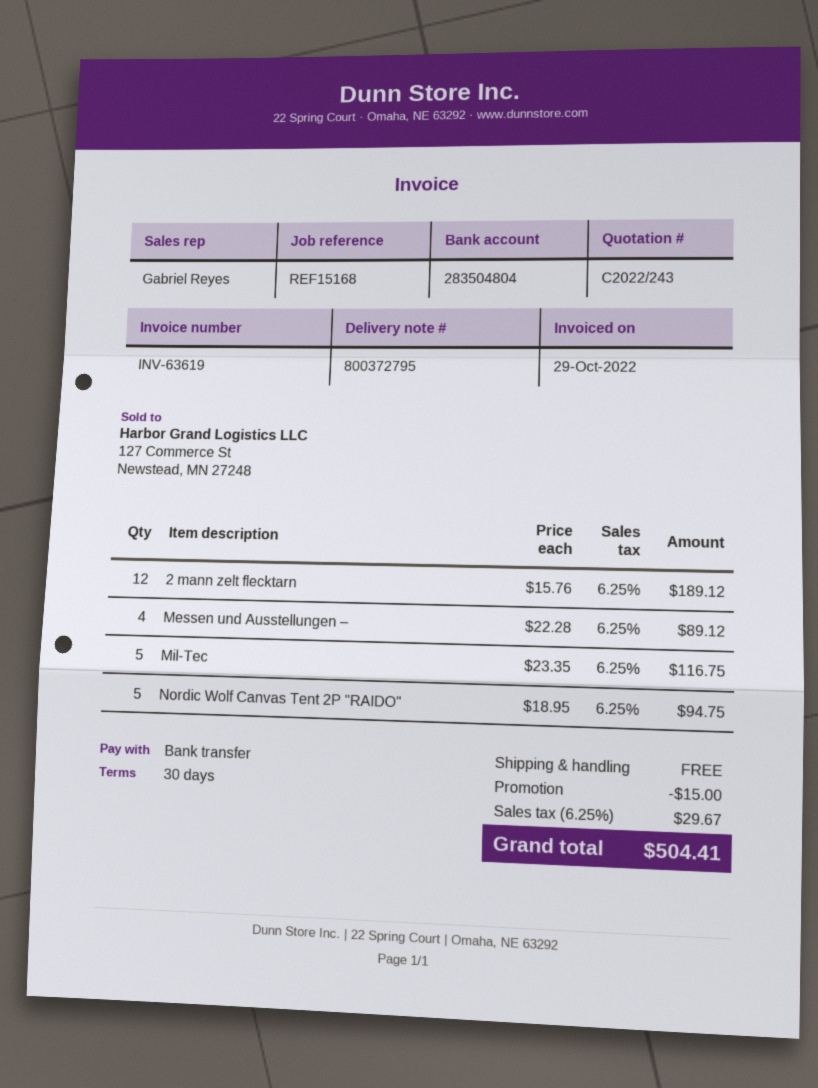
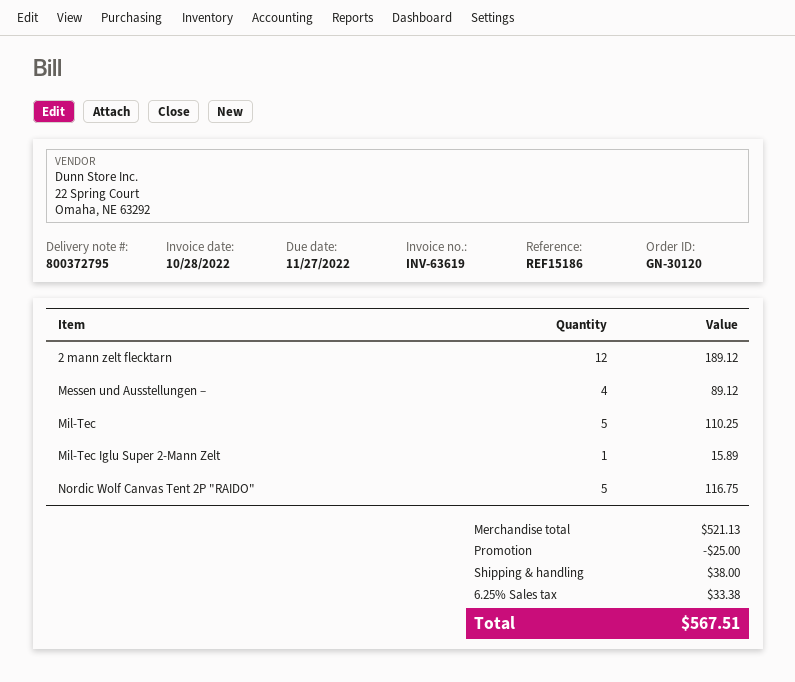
invoice date: 2022-10-29 -> 2022-10-28
reference: REF15168 -> REF15186
Mil-Tec: 5 for 116.75 -> 5 for 110.25
Nordic Wolf Canvas Tent 2P "RAIDO": 5 for 94.75 -> 5 for 116.75
Mil-Tec Iglu Super 2-Mann Zelt: none -> 1 for 15.89
discount: 15.00 -> 25.00
shipping: 0.00 -> 38.00
tax: 6.25% = 29.67 -> 6.25% = 33.38
total: 504.41 -> 567.51

